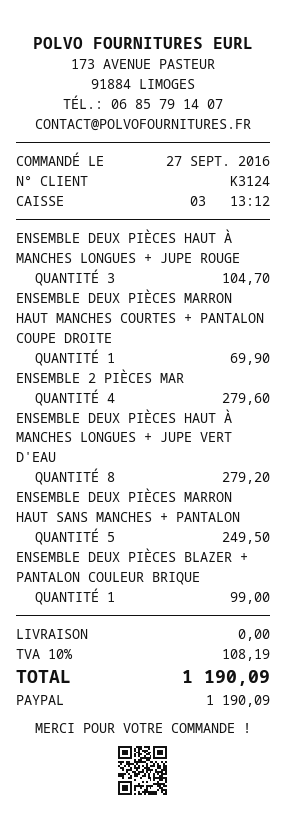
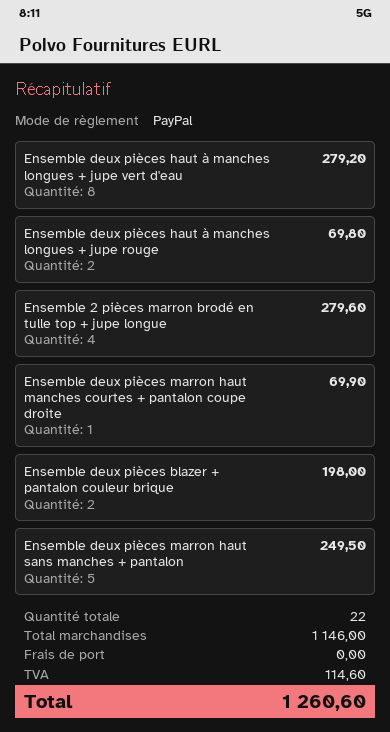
ENSEMBLE DEUX PIÈCES HAUT À MANCHES LONGUES + JUPE ROUGE: 3 for 104.70 -> 2 for 69.80
ENSEMBLE DEUX PIÈCES BLAZER + PANTALON COULEUR BRIQUE: 1 for 99.00 -> 2 for 198.00
tax: 108.19 -> 114.60
total: 1190.09 -> 1260.60

